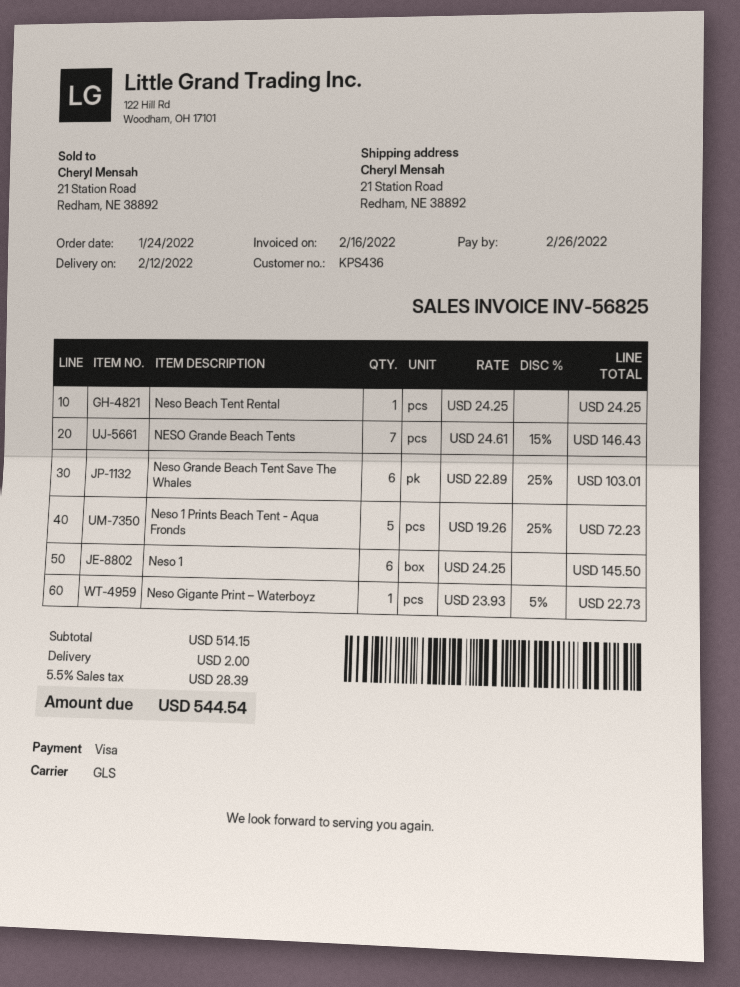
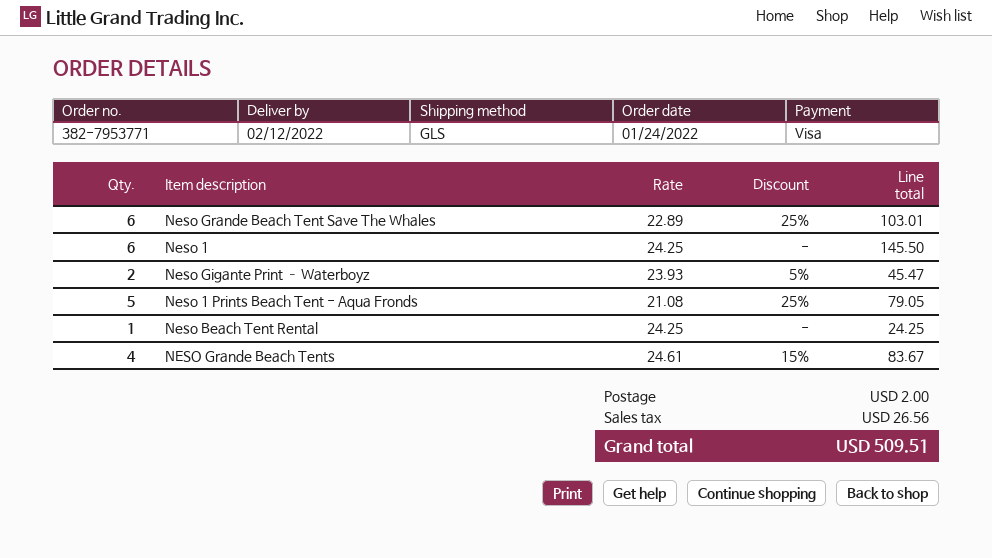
NESO Grande Beach Tents: 7 x 24.61 - 15% = 146.43 -> 4 x 24.61 - 15% = 83.67
Neso 1 Prints Beach Tent - Aqua Fronds: 5 x 19.26 - 25% = 72.23 -> 5 x 21.08 - 25% = 79.05
Neso Gigante Print – Waterboyz: 1 x 23.93 - 5% = 22.73 -> 2 x 23.93 - 5% = 45.47
tax: 28.39 -> 26.56
total: 544.54 -> 509.51

